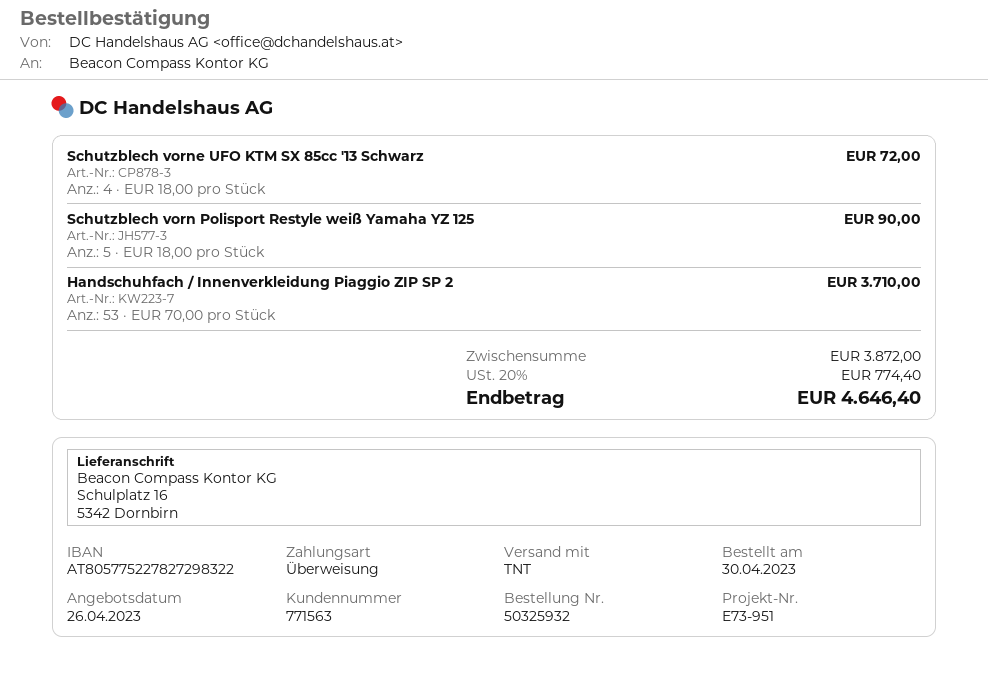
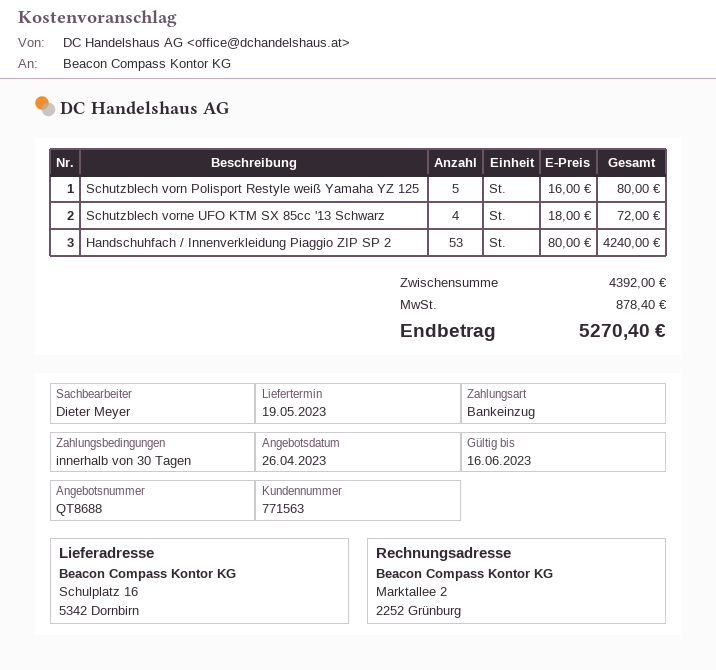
payment method: bank transfer -> direct debit
Schutzblech vorn Polisport Restyle weiß Yamaha YZ 125: 5 x 18.00 = 90.00 -> 5 x 16.00 = 80.00
Handschuhfach / Innenverkleidung Piaggio ZIP SP 2: 53 x 70.00 = 3710.00 -> 53 x 80.00 = 4240.00
subtotal: 3872.00 -> 4392.00
tax: 774.40 -> 878.40
total: 4646.40 -> 5270.40

